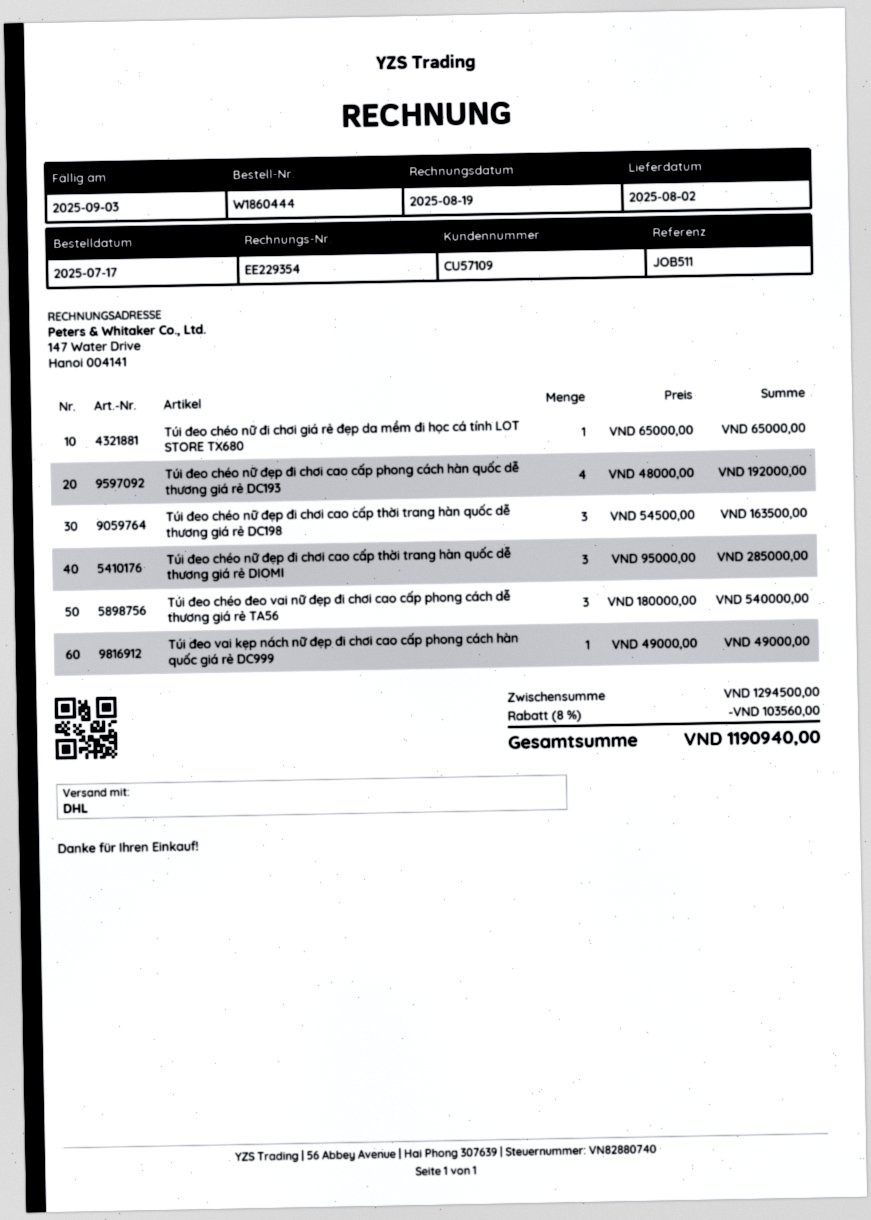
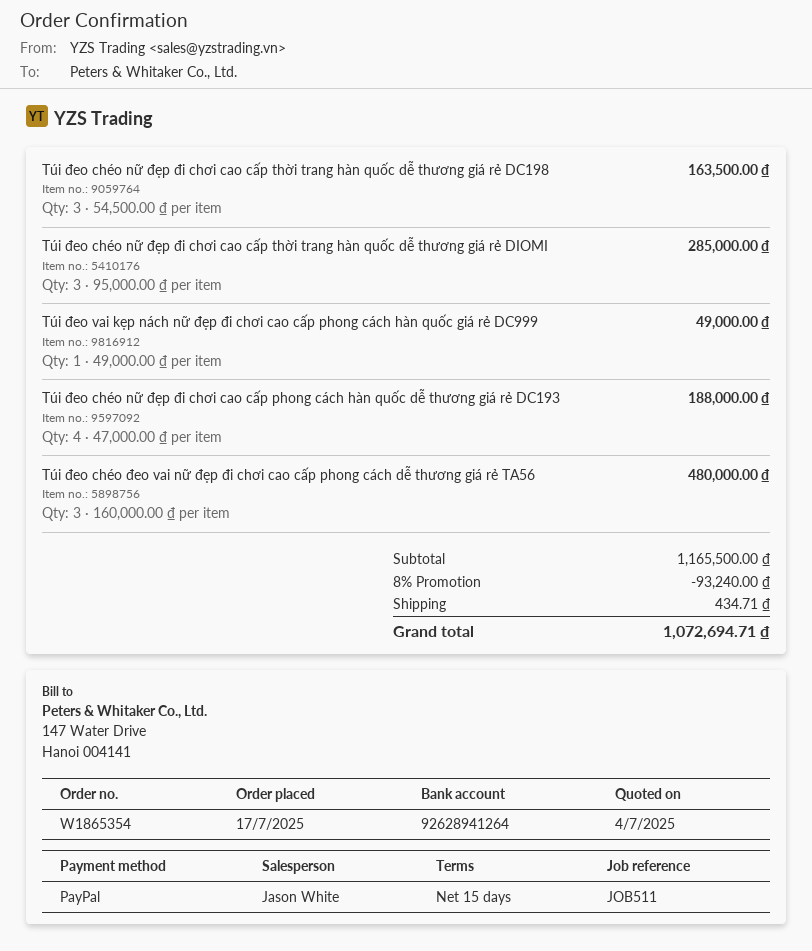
order number: W1860444 -> W1865354
Túi đeo chéo nữ đi chơi giá rẻ đẹp da mềm đi học cá tính LOT STORE TX680: 1 x 65000.00 = 65000.00 -> none
Túi đeo chéo nữ đẹp đi chơi cao cấp phong cách hàn quốc dễ thương giá rẻ DC193: 4 x 48000.00 = 192000.00 -> 4 x 47000.00 = 188000.00
Túi đeo chéo đeo vai nữ đẹp đi chơi cao cấp phong cách dễ thương giá rẻ TA56: 3 x 180000.00 = 540000.00 -> 3 x 160000.00 = 480000.00
subtotal: 1294500.00 -> 1165500.00
discount: 8% = 103560.00 -> 8% = 93240.00
shipping: none -> 434.71
total: 1190940.00 -> 1072694.71

